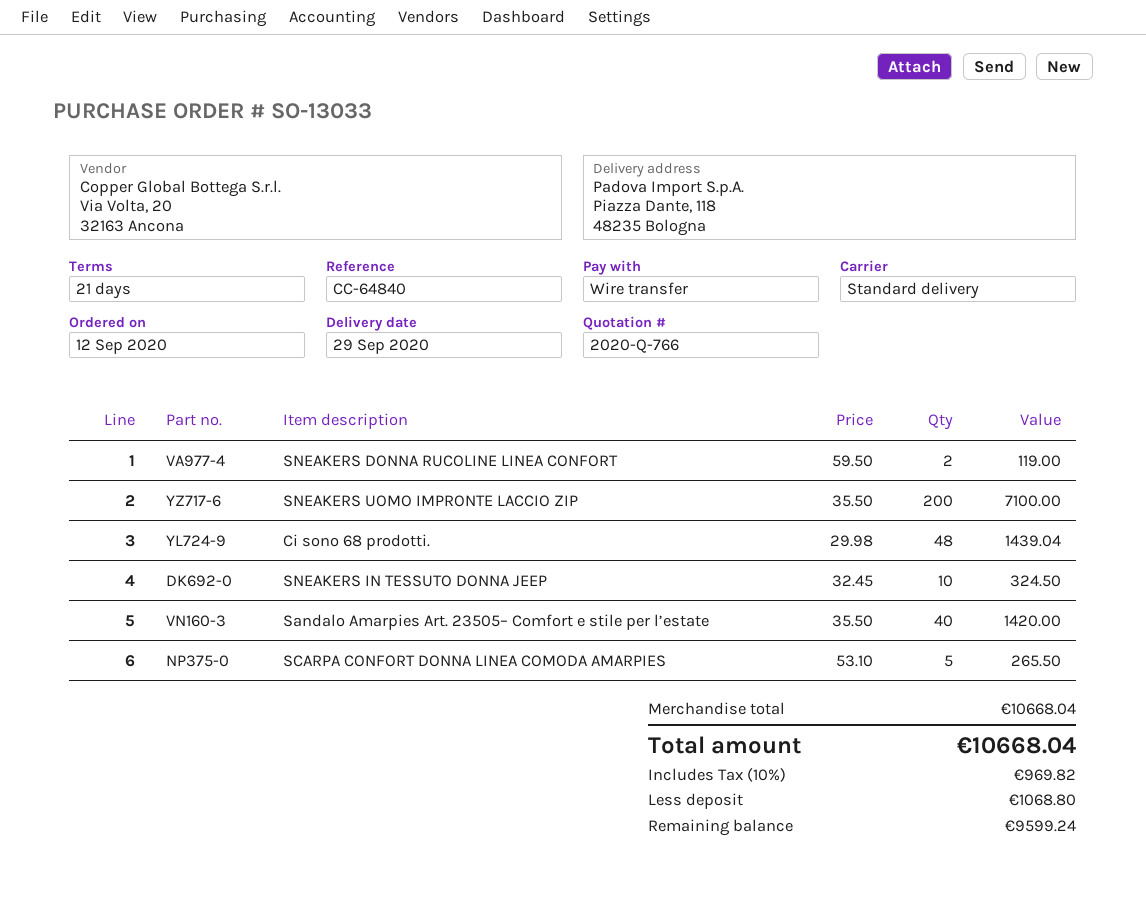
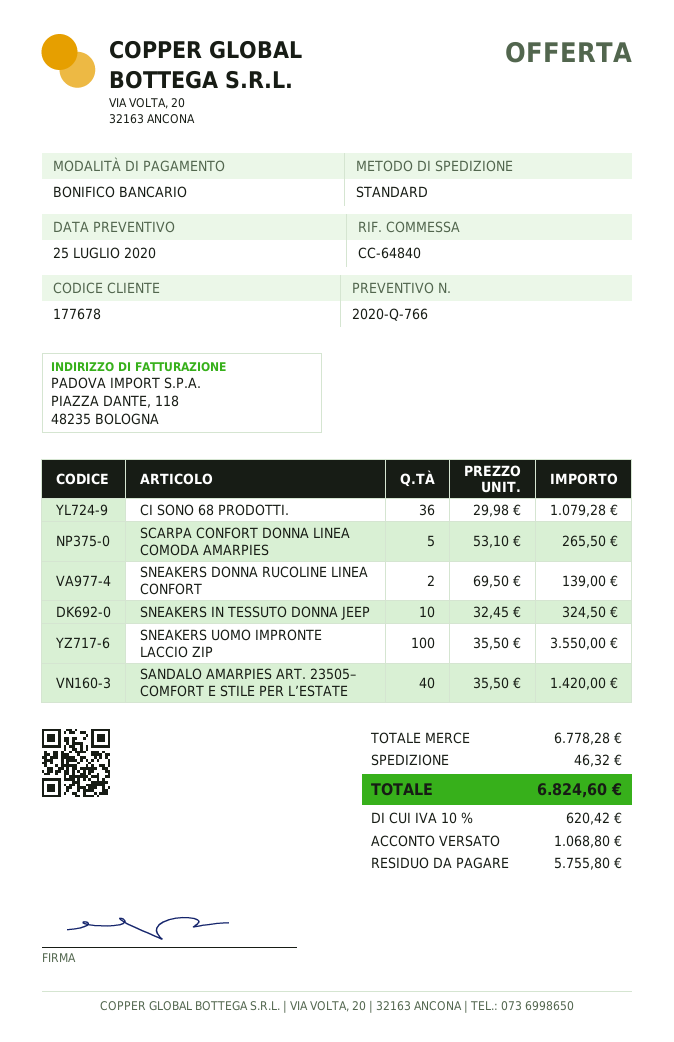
SNEAKERS DONNA RUCOLINE LINEA CONFORT: 2 x 59.50 = 119.00 -> 2 x 69.50 = 139.00
SNEAKERS UOMO IMPRONTE LACCIO ZIP: 200 x 35.50 = 7100.00 -> 100 x 35.50 = 3550.00
Ci sono 68 prodotti.: 48 x 29.98 = 1439.04 -> 36 x 29.98 = 1079.28
subtotal: 10668.04 -> 6778.28
shipping: none -> 46.32
tax: 10% = 969.82 -> 10% = 620.42
total: 10668.04 -> 6824.60
balance: 9599.24 -> 5755.80

